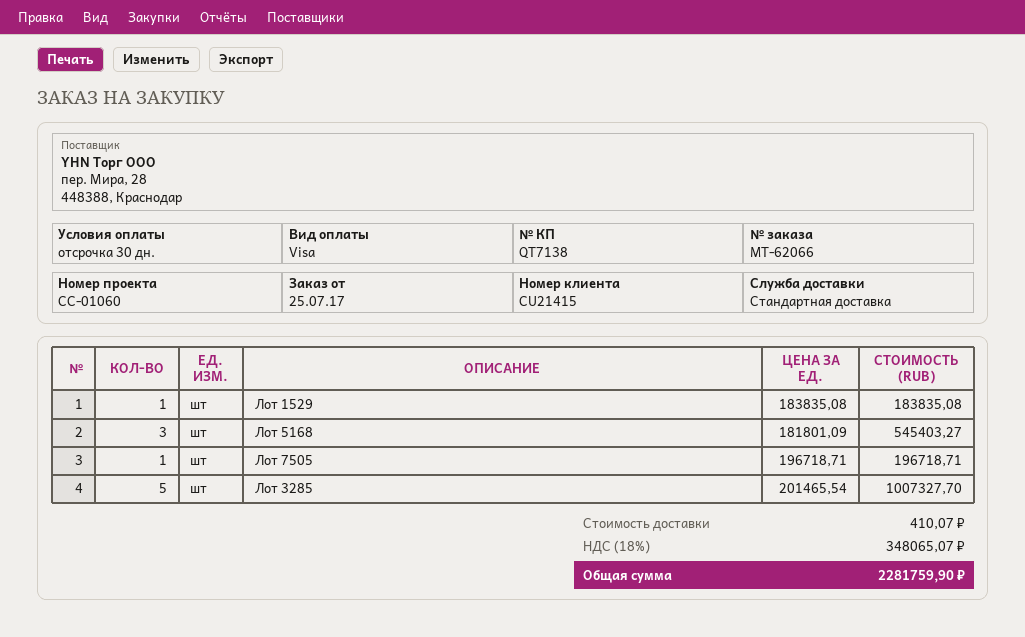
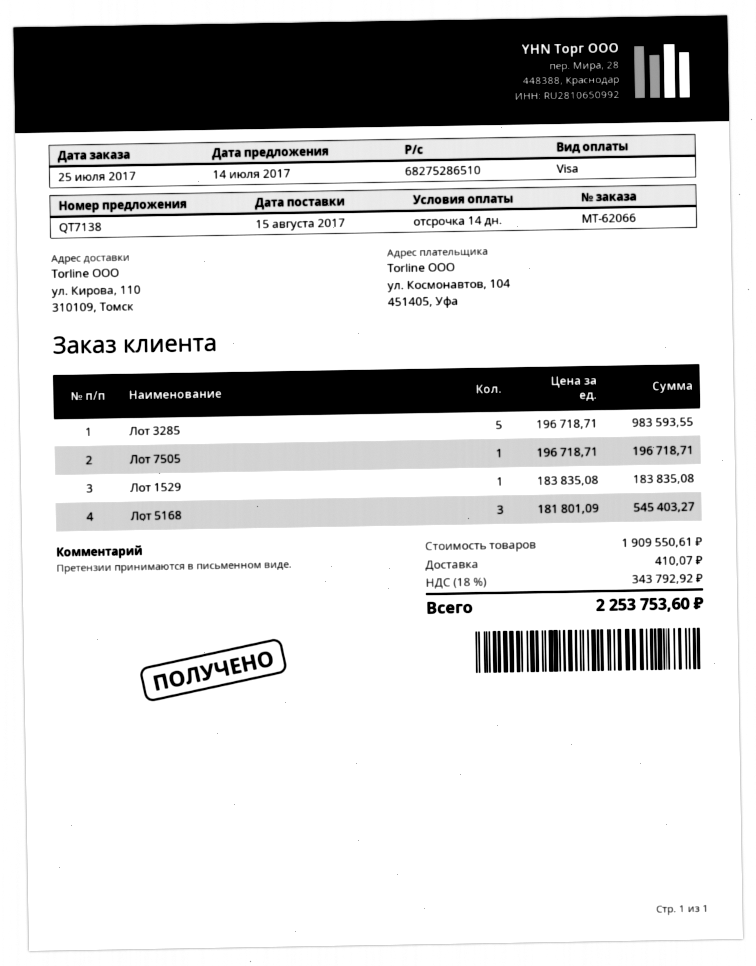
payment terms: 30 days -> 14 days
Лот 3285: 5 x 201465.54 = 1007327.70 -> 5 x 196718.71 = 983593.55
tax: 18% = 348065.07 -> 18% = 343792.92
total: 2281759.90 -> 2253753.60

